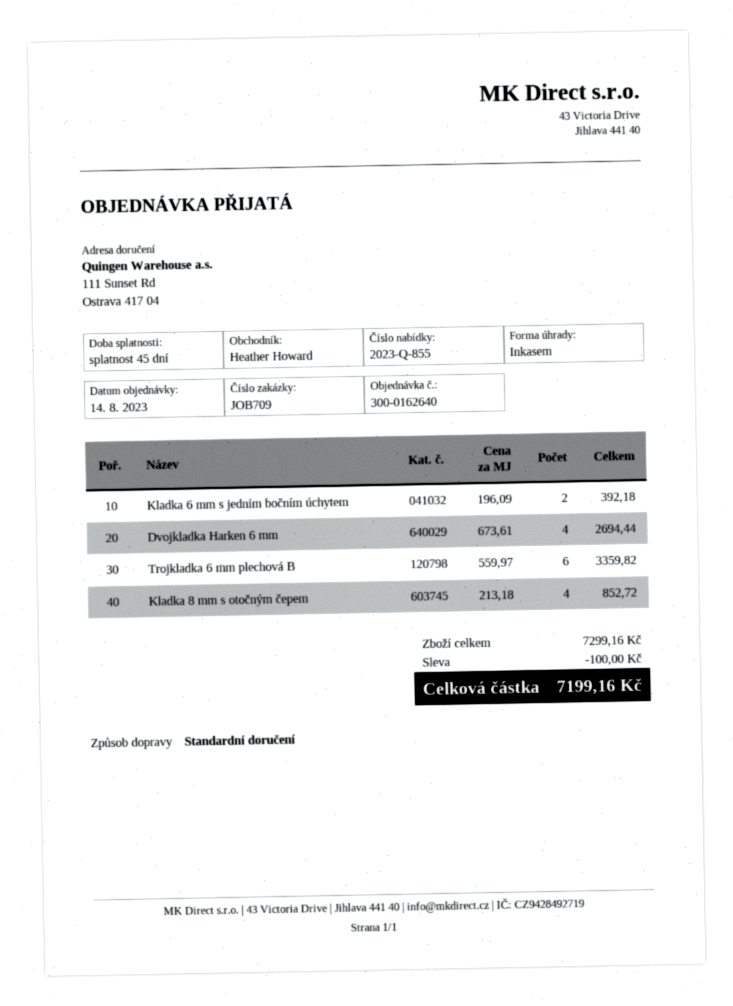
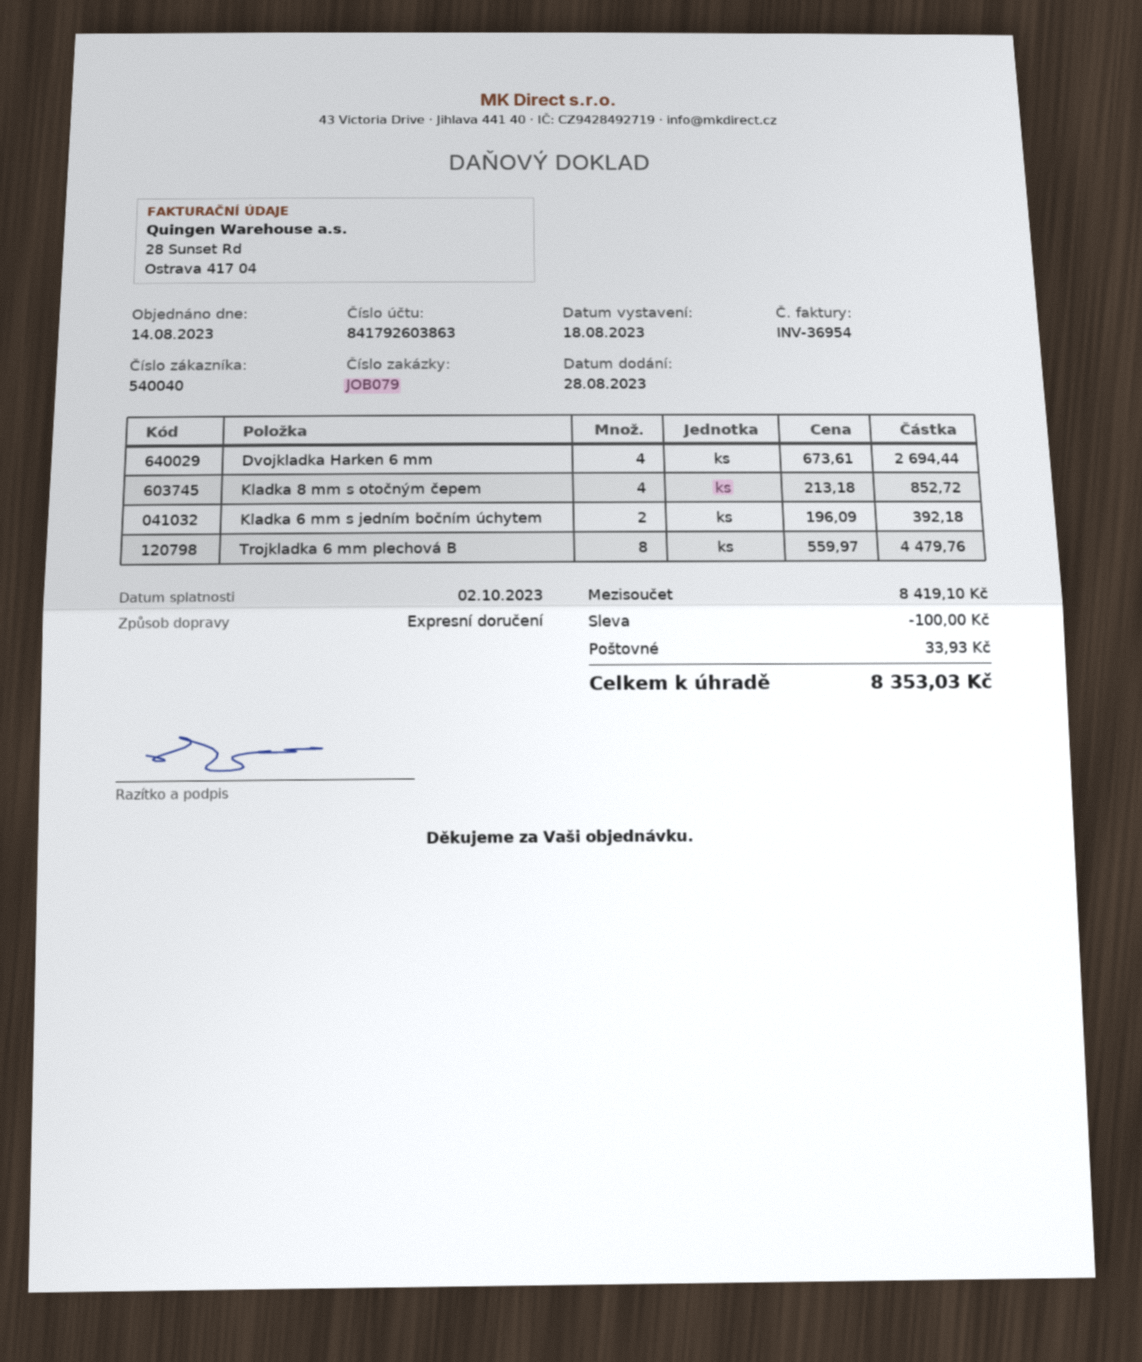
reference: JOB709 -> JOB079
shipping method: standard -> express
Trojkladka 6 mm plechová B: 6 x 559.97 = 3359.82 -> 8 x 559.97 = 4479.76
subtotal: 7299.16 -> 8419.10
shipping: none -> 33.93
total: 7199.16 -> 8353.03

